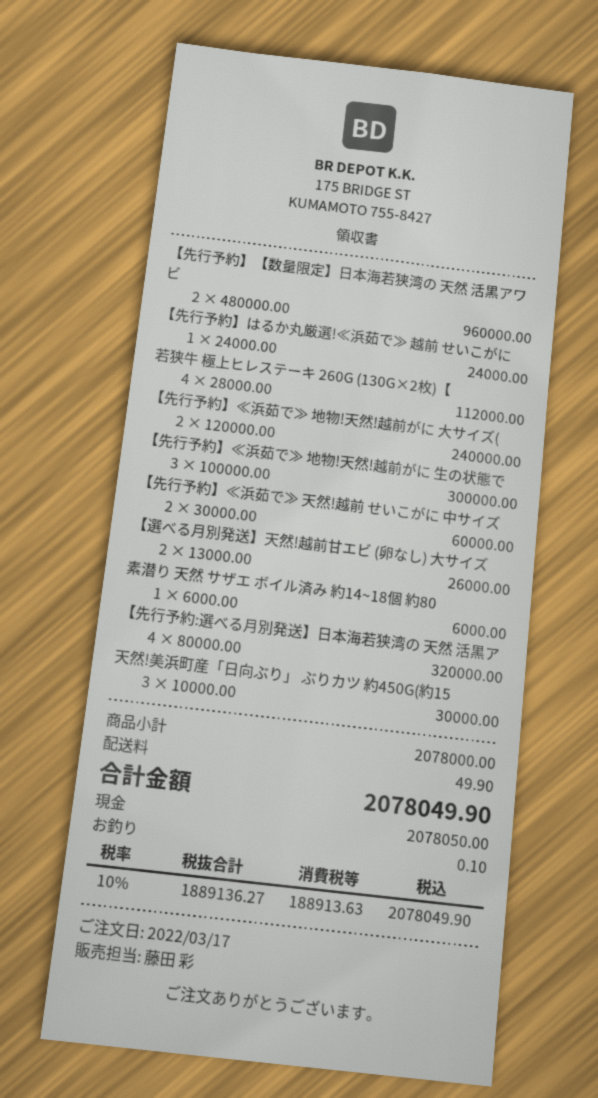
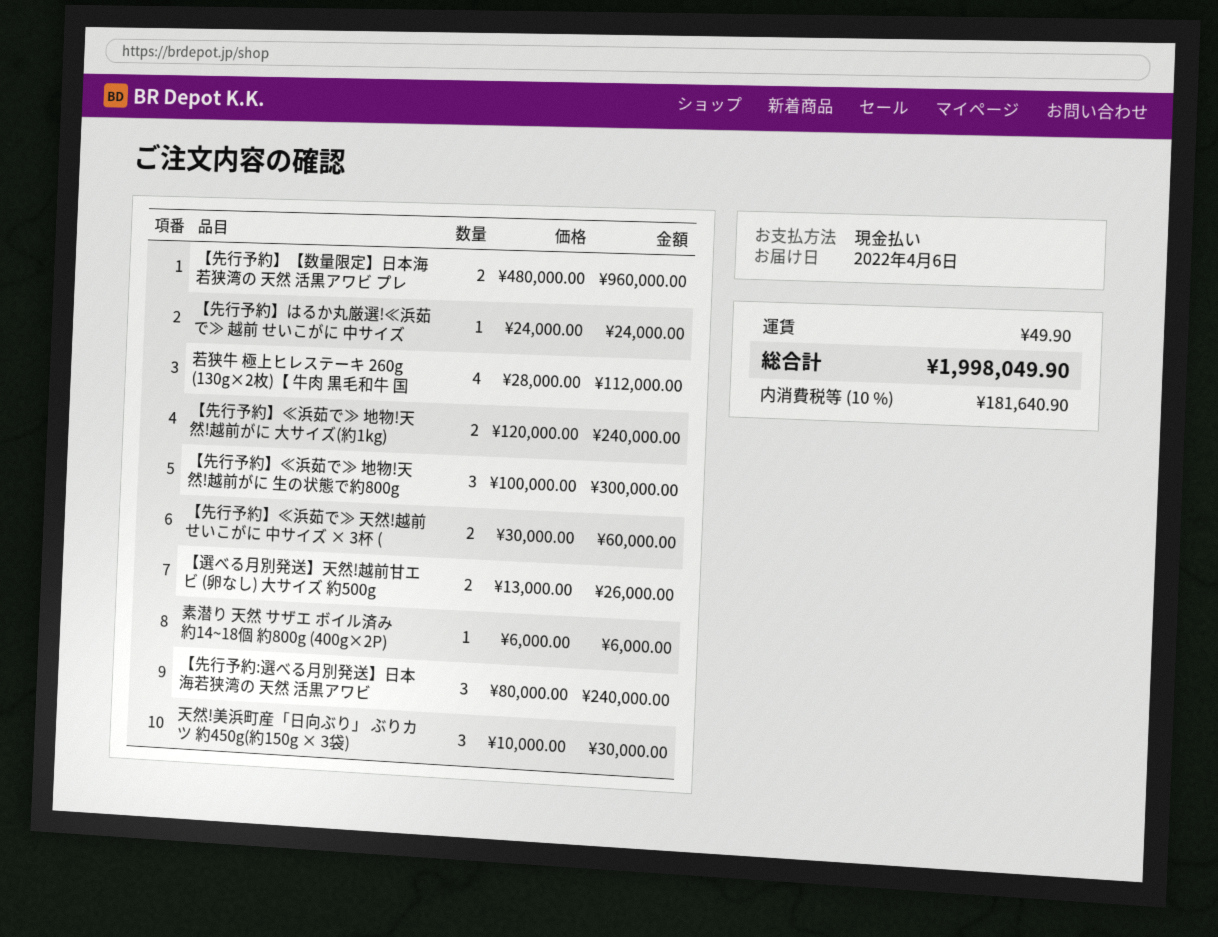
【先行予約:選べる月別発送】日本海若狭湾の 天然 活黒ア: 4 x 80000.00 = 320000.00 -> 3 x 80000.00 = 240000.00
tax: 10% = 188913.63 -> 10% = 181640.90
total: 2078049.90 -> 1998049.90

